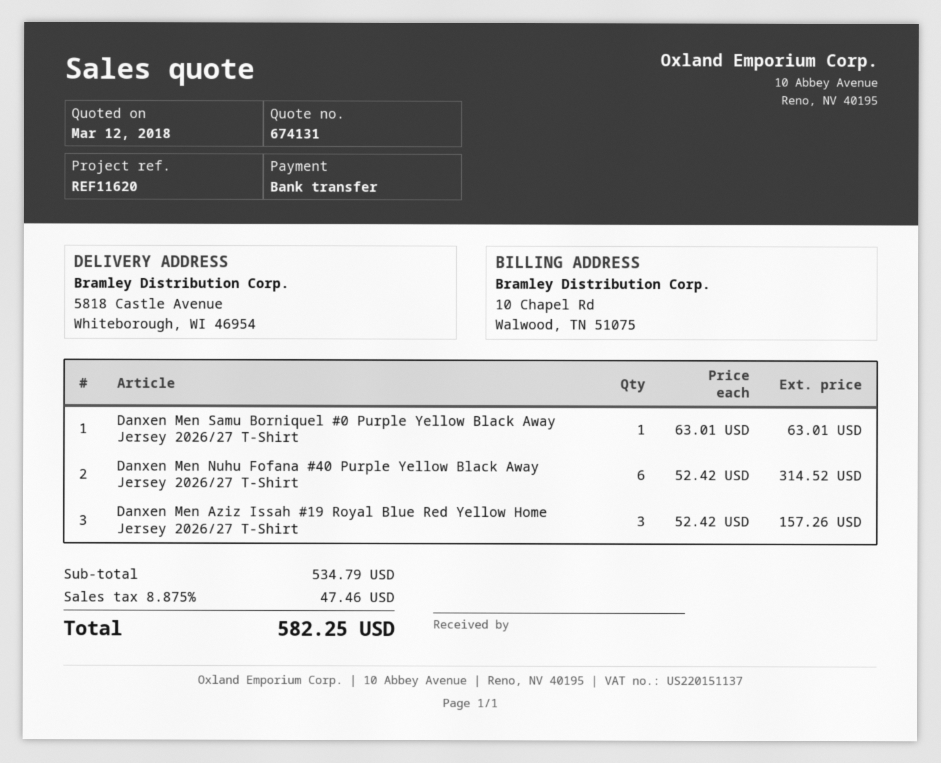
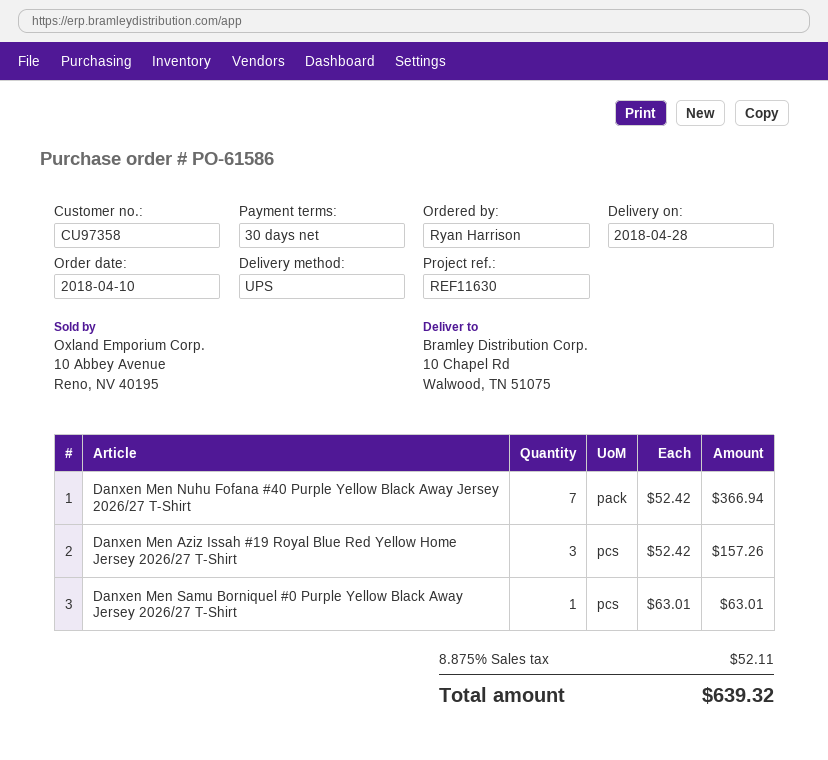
reference: REF11620 -> REF11630
ship to: 5818 Castle Avenue, Whiteborough, WI 46954 -> 10 Chapel Rd, Walwood, TN 51075
Danxen Men Nuhu Fofana #40 Purple Yellow Black Away Jersey 2026/27 T-Shirt: 6 x 52.42 = 314.52 -> 7 x 52.42 = 366.94
tax: 8.875% = 47.46 -> 8.875% = 52.11
total: 582.25 -> 639.32

